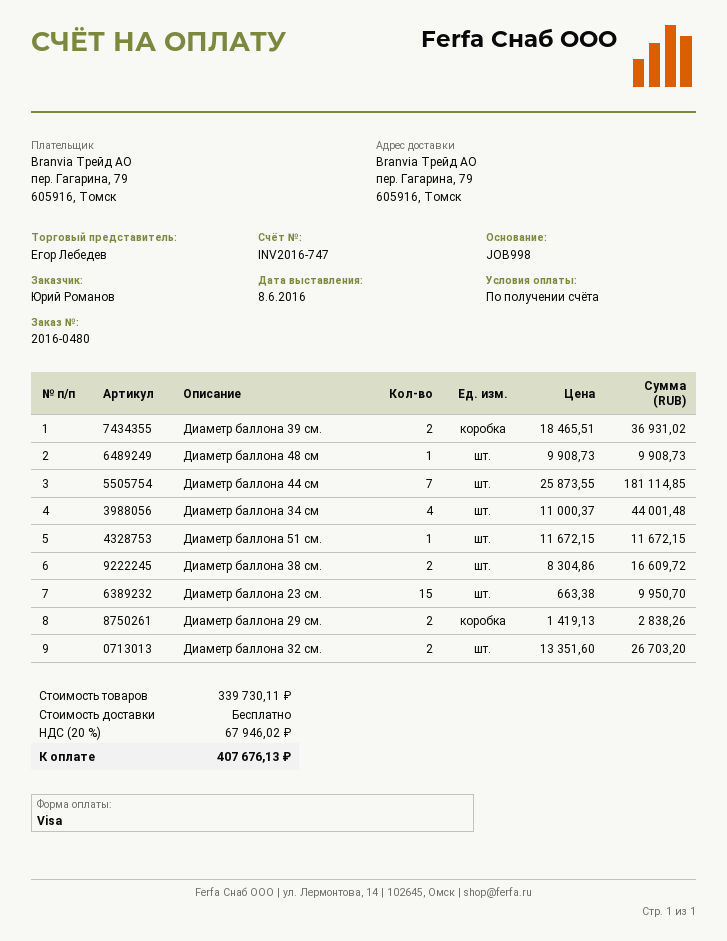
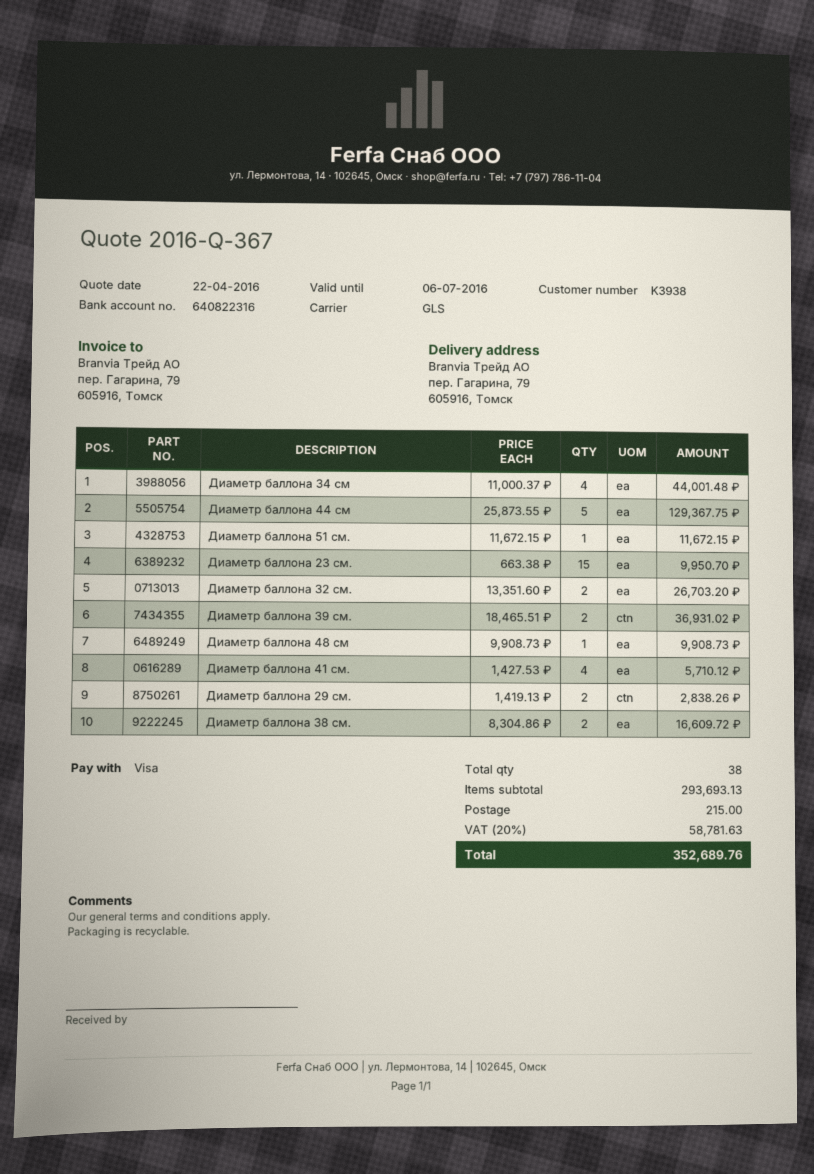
Диаметр баллона 44 см: 7 x 25873.55 = 181114.85 -> 5 x 25873.55 = 129367.75
Диаметр баллона 41 см.: none -> 4 x 1427.53 = 5710.12
subtotal: 339730.11 -> 293693.13
shipping: 0.00 -> 215.00
tax: 20% = 67946.02 -> 20% = 58781.63
total: 407676.13 -> 352689.76

